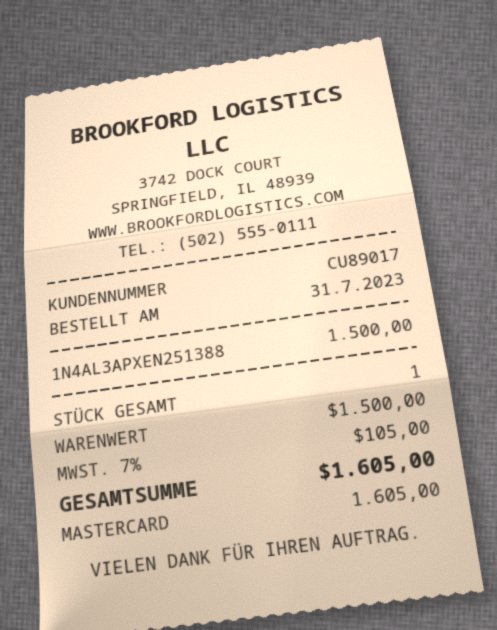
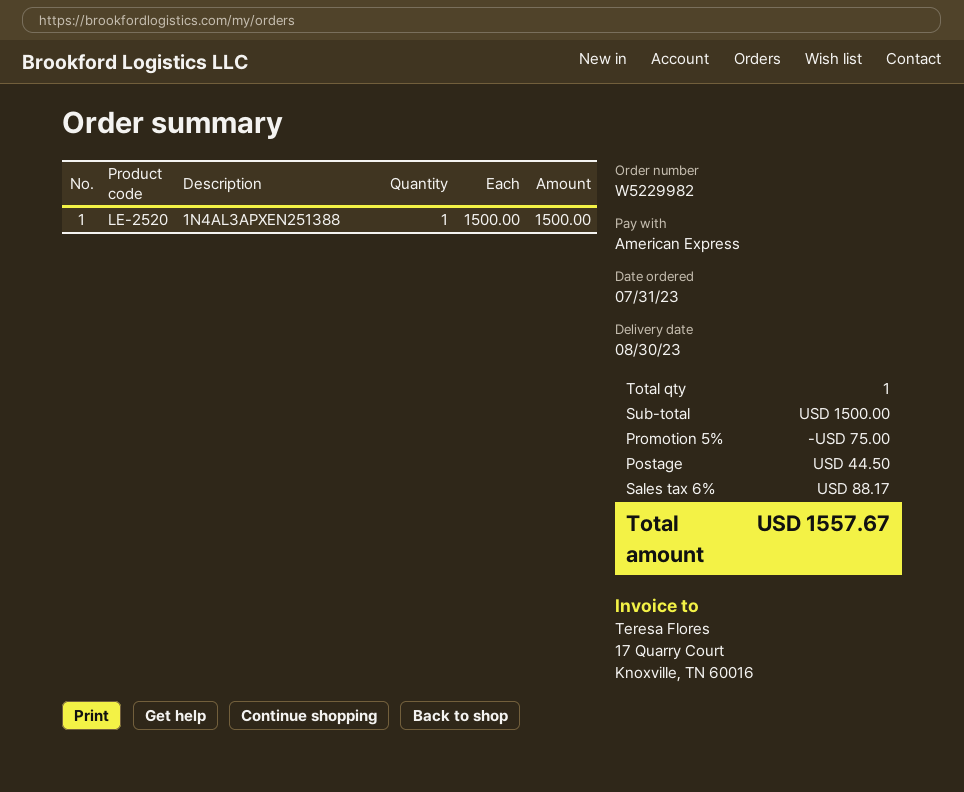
payment method: Mastercard -> American Express
discount: none -> 5% = 75.00
shipping: none -> 44.50
tax: 7% = 105.00 -> 6% = 88.17
total: 1605.00 -> 1557.67

